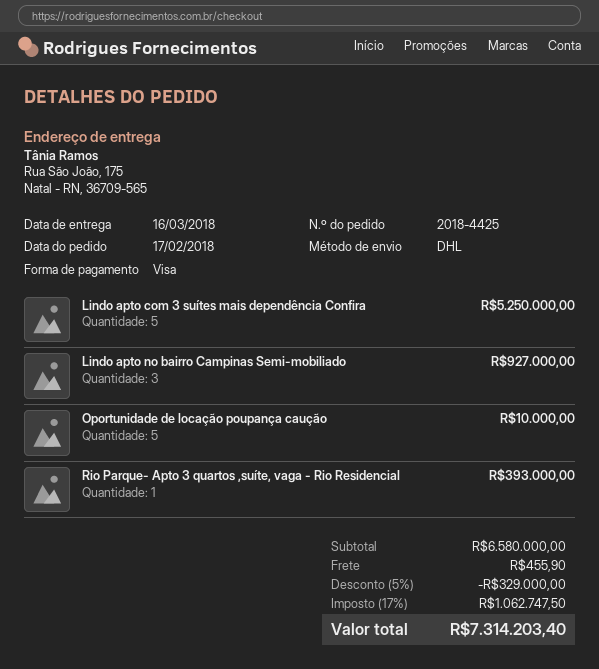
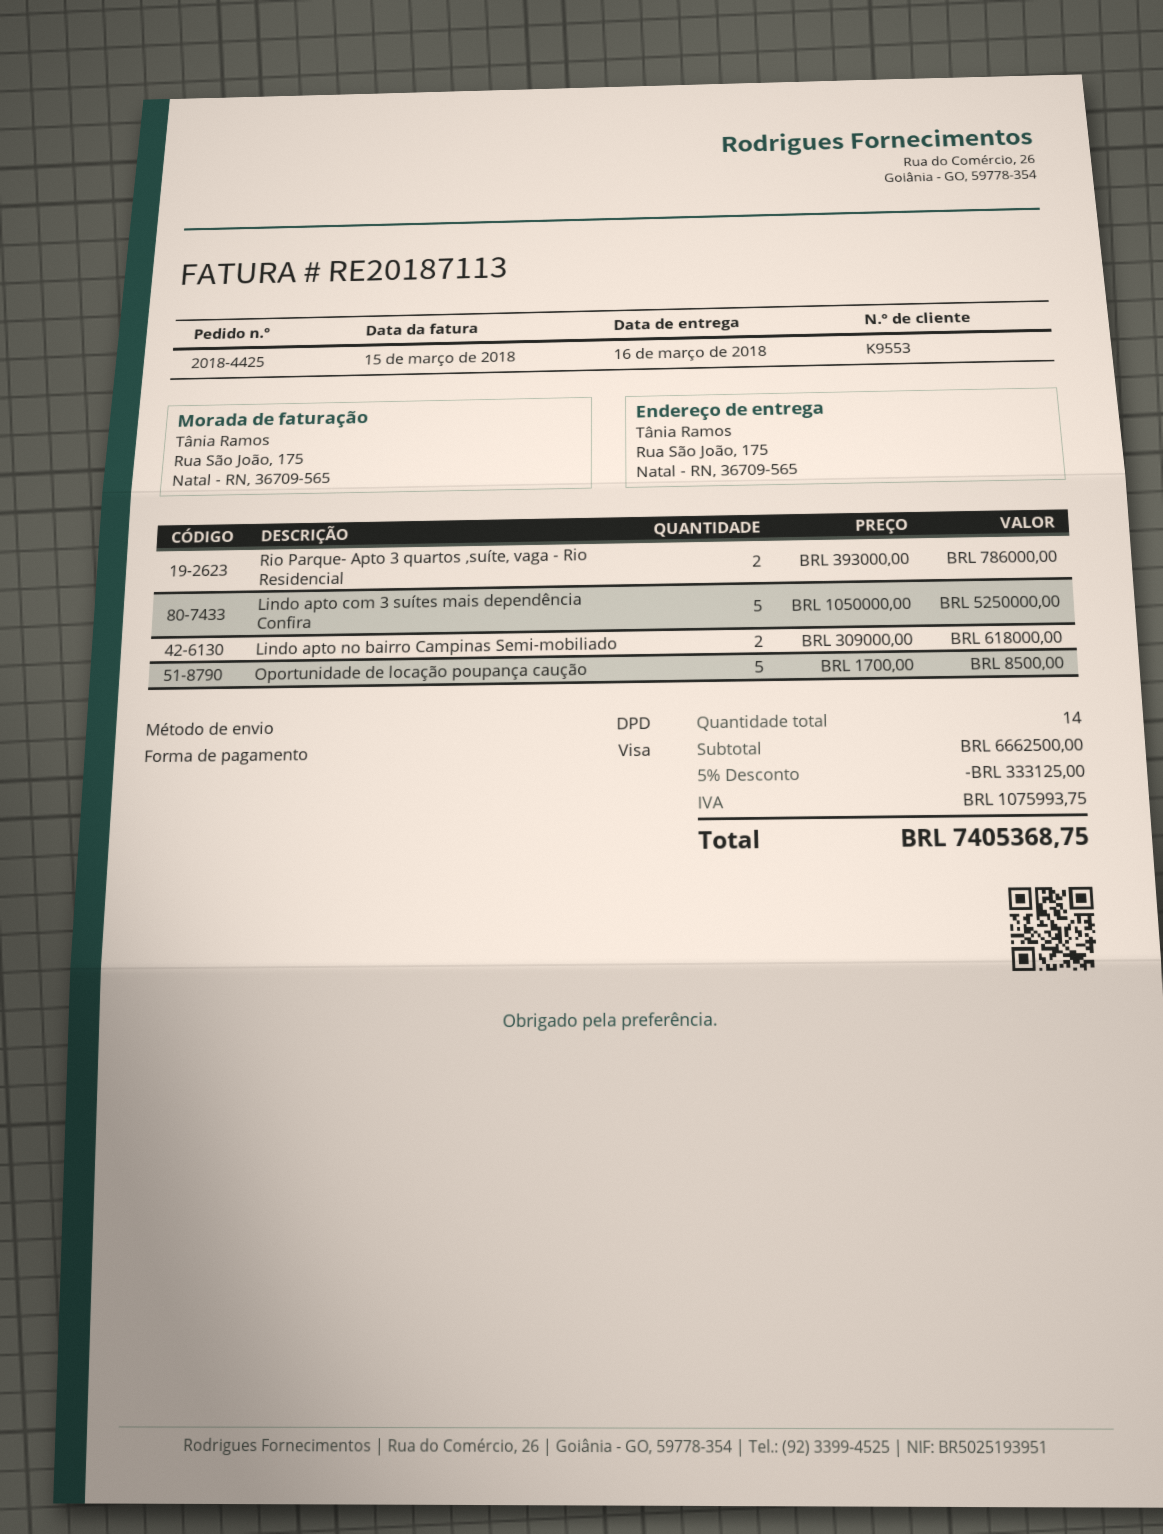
shipping method: DHL -> DPD
Lindo apto no bairro Campinas Semi-mobiliado: 3 for 927000.00 -> 2 for 618000.00
Oportunidade de locação poupança caução: 5 for 10000.00 -> 5 for 8500.00
Rio Parque- Apto 3 quartos ,suíte, vaga - Rio Residencial: 1 for 393000.00 -> 2 for 786000.00
subtotal: 6580000.00 -> 6662500.00
discount: 5% = 329000.00 -> 5% = 333125.00
shipping: 455.90 -> none
tax: 1062747.50 -> 1075993.75
total: 7314203.40 -> 7405368.75

